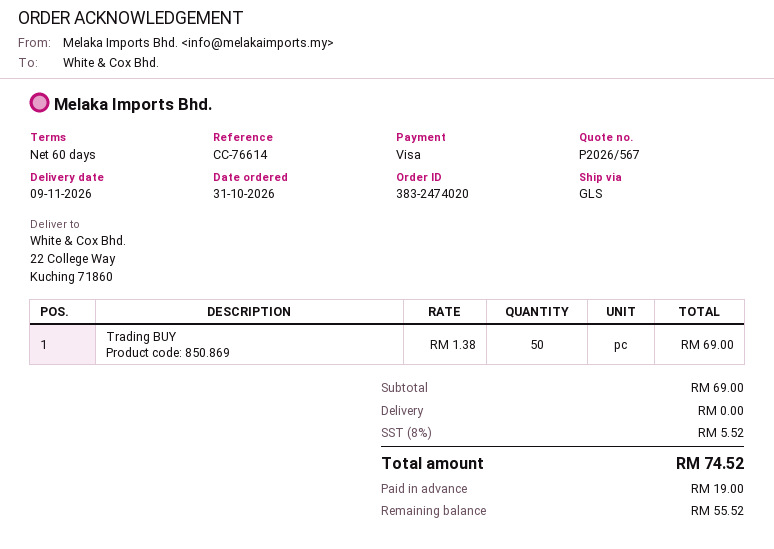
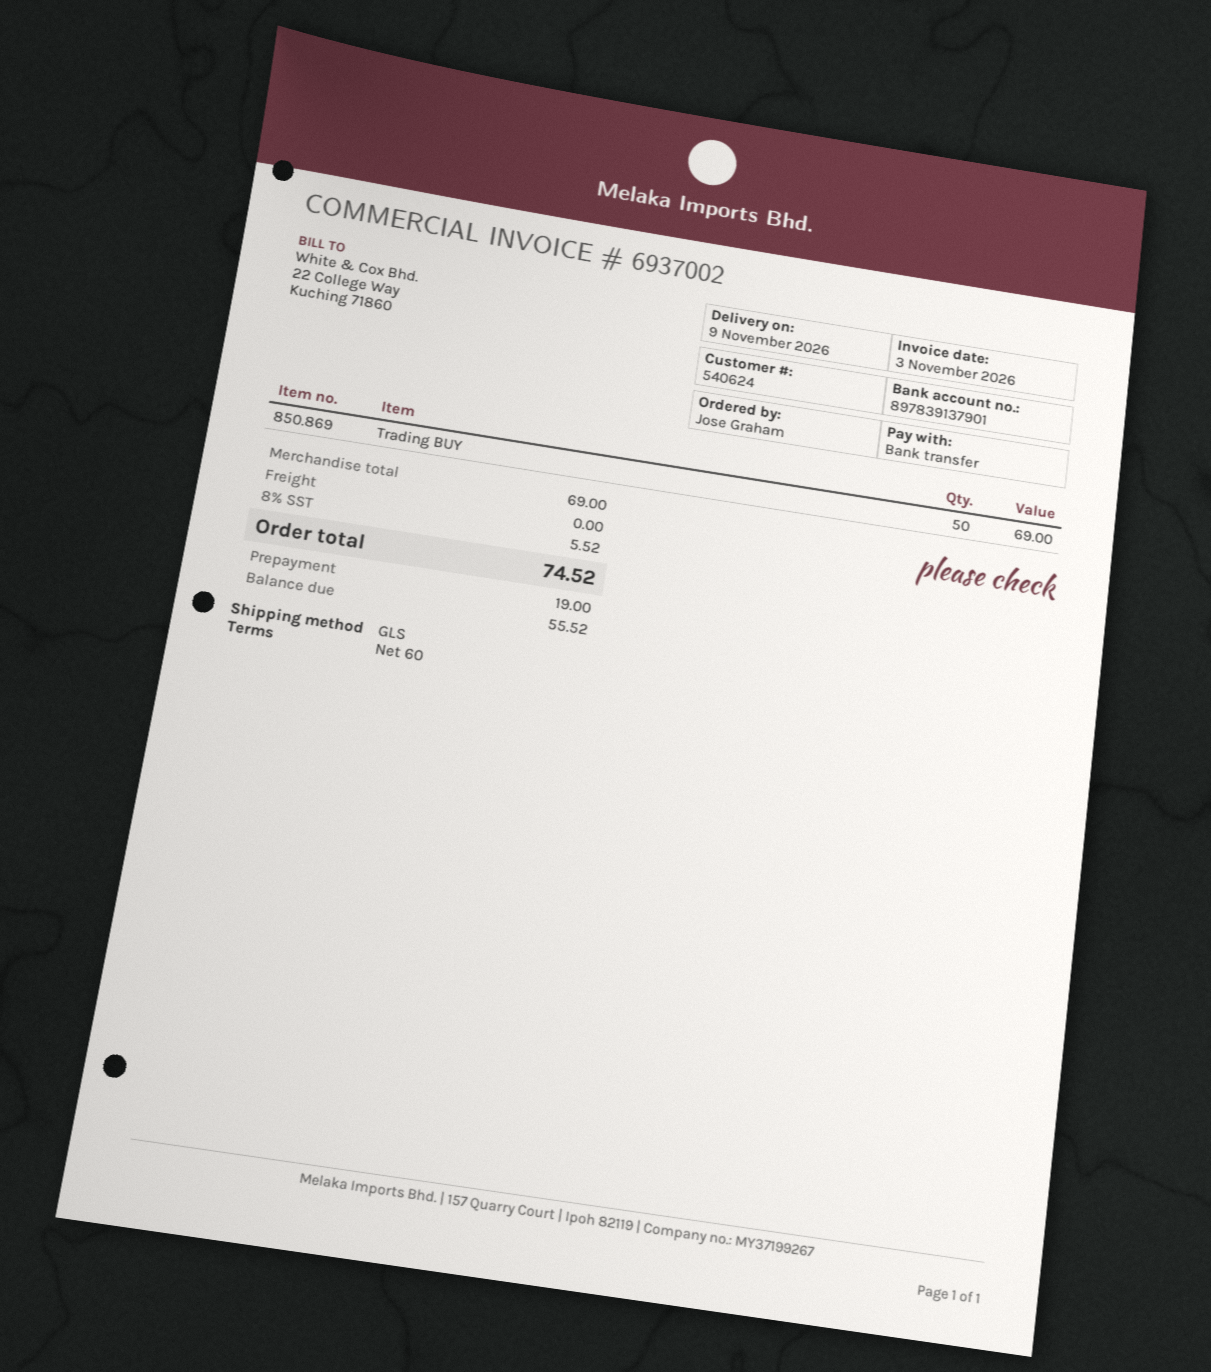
payment method: Visa -> bank transfer

